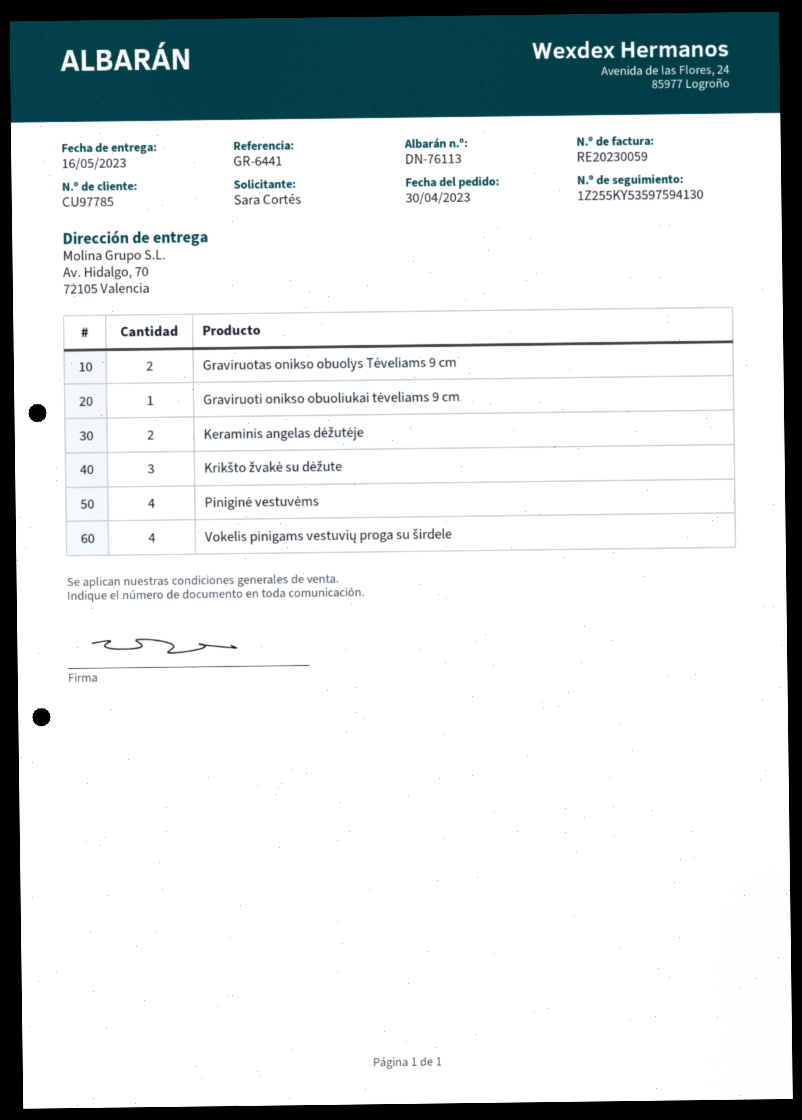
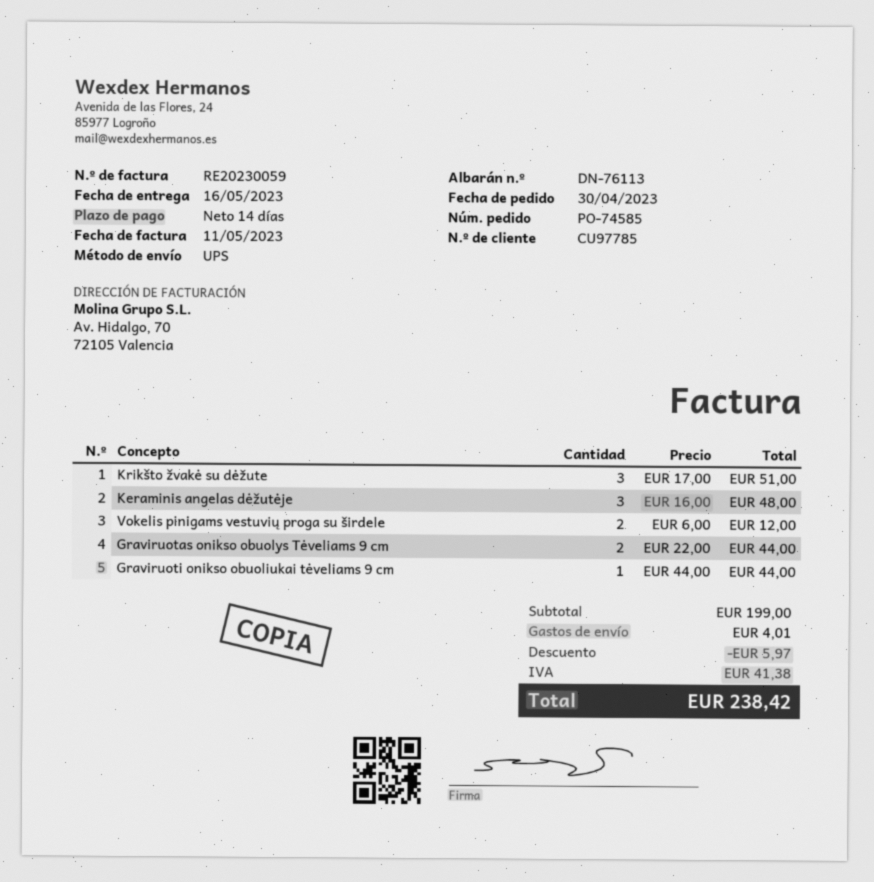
Keraminis angelas dėžutėje: 2 -> 3
Piniginė vestuvėms: 4 -> none
Vokelis pinigams vestuvių proga su širdele: 4 -> 2

